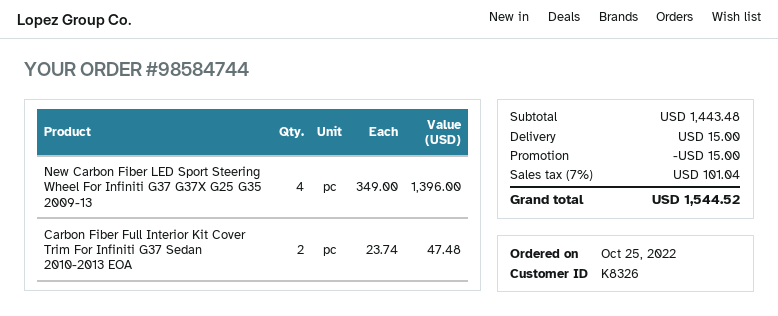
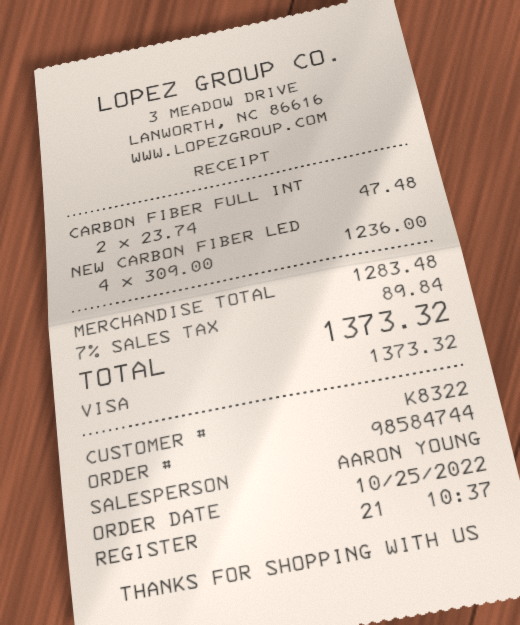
customer number: K8326 -> K8322
New Carbon Fiber LED Sport Steering Wheel For Infiniti G37 G37X G25 G35 2009-13: 4 x 349.00 = 1396.00 -> 4 x 309.00 = 1236.00
subtotal: 1443.48 -> 1283.48
discount: 15.00 -> none
shipping: 15.00 -> none
tax: 7% = 101.04 -> 7% = 89.84
total: 1544.52 -> 1373.32

